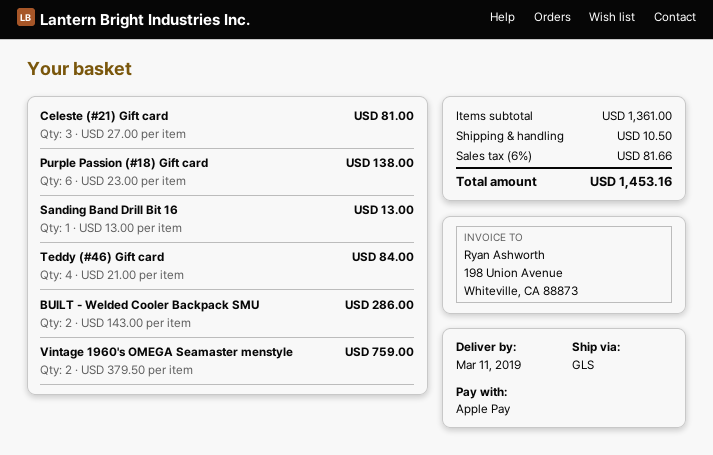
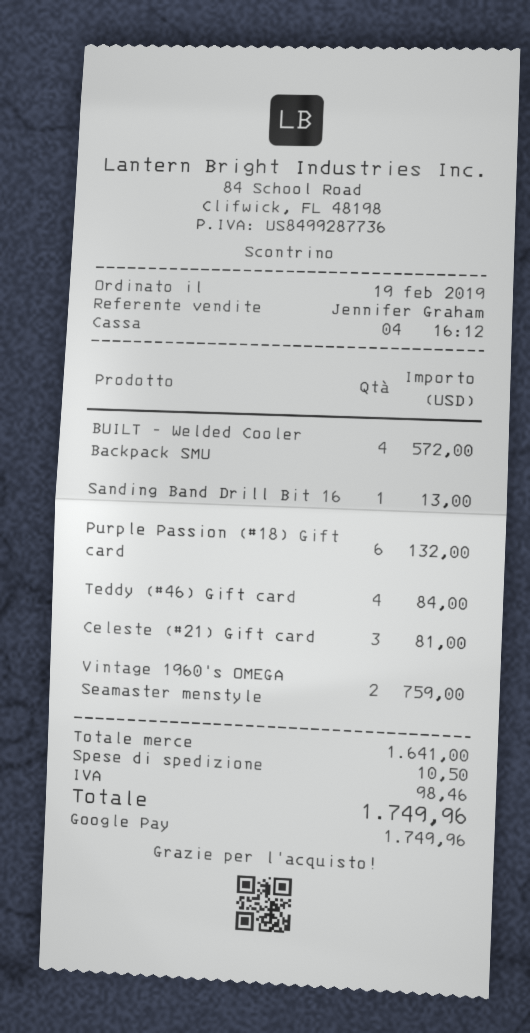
payment method: Apple Pay -> Google Pay
Purple Passion (#18) Gift card: 6 for 138.00 -> 6 for 132.00
BUILT - Welded Cooler Backpack SMU: 2 for 286.00 -> 4 for 572.00
subtotal: 1361.00 -> 1641.00
tax: 81.66 -> 98.46
total: 1453.16 -> 1749.96

